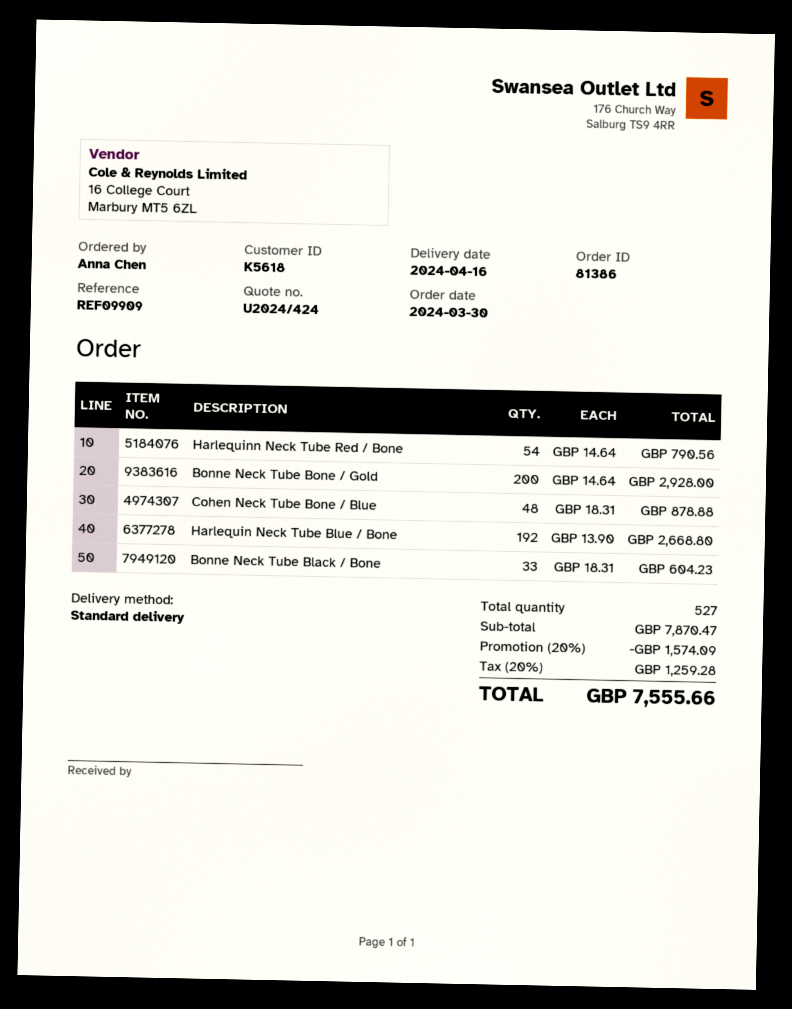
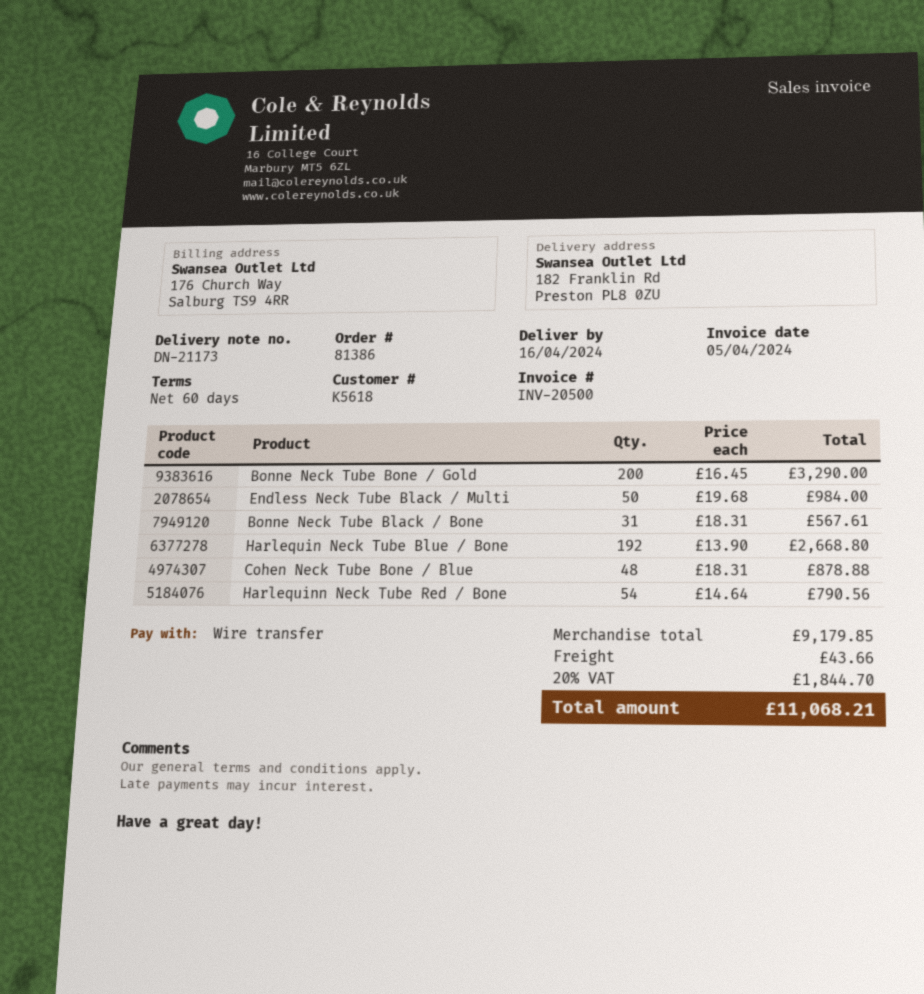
Bonne Neck Tube Bone / Gold: 200 x 14.64 = 2928.00 -> 200 x 16.45 = 3290.00
Bonne Neck Tube Black / Bone: 33 x 18.31 = 604.23 -> 31 x 18.31 = 567.61
Endless Neck Tube Black / Multi: none -> 50 x 19.68 = 984.00
subtotal: 7870.47 -> 9179.85
discount: 20% = 1574.09 -> none
shipping: none -> 43.66
tax: 20% = 1259.28 -> 20% = 1844.70
total: 7555.66 -> 11068.21

